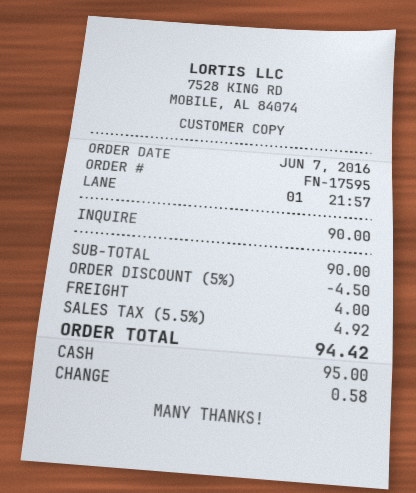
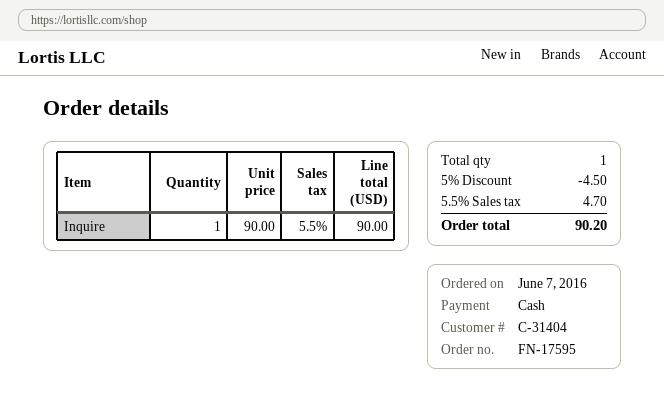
shipping: 4.00 -> none
tax: 5.5% = 4.92 -> 5.5% = 4.70
total: 94.42 -> 90.20

